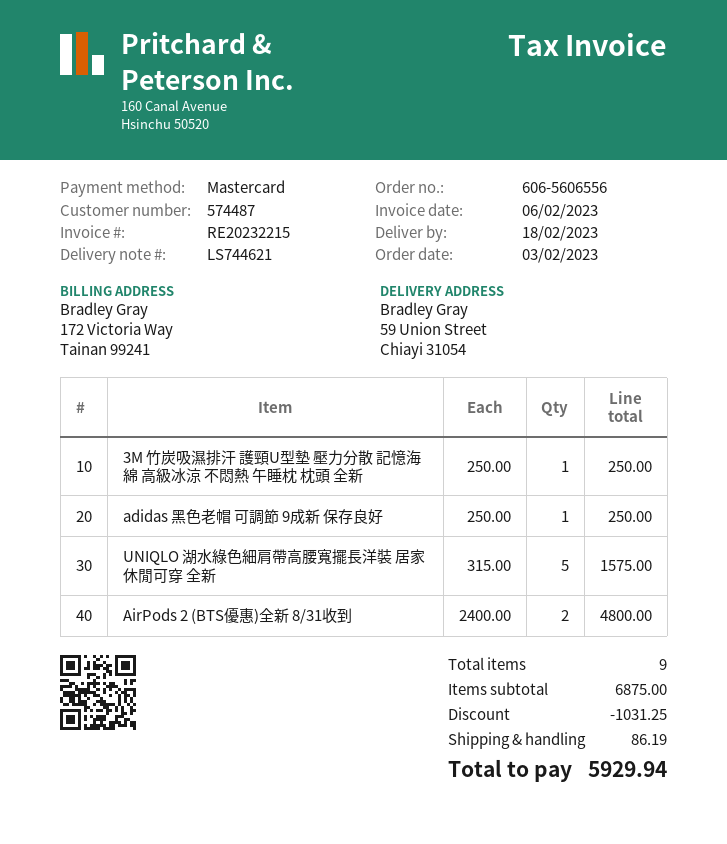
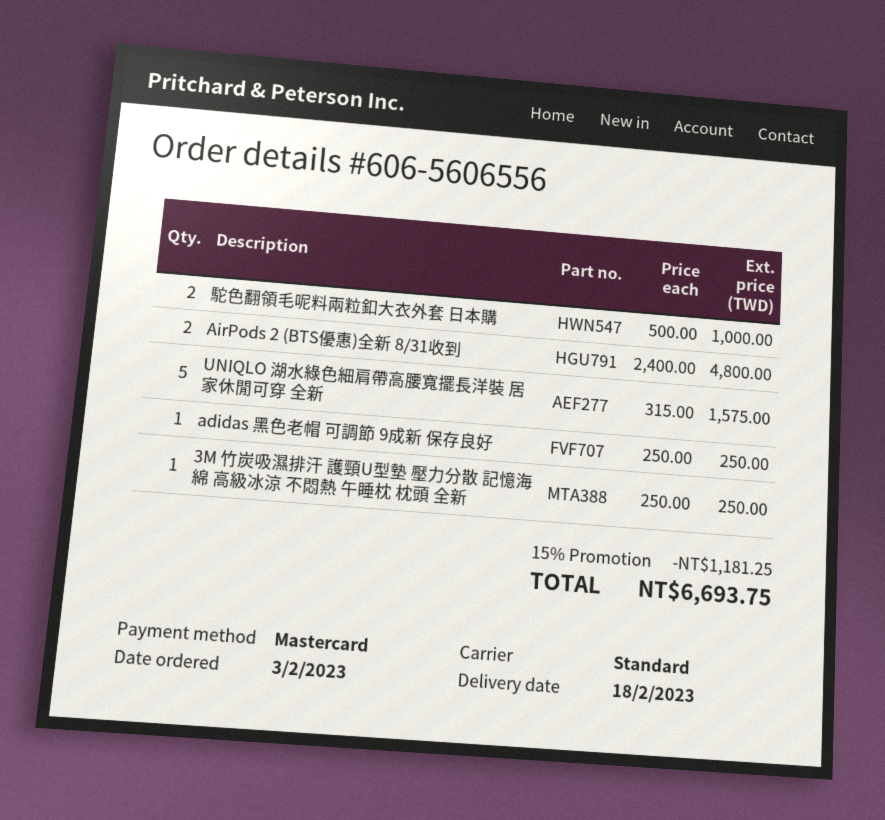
駝色翻領毛呢料兩粒釦大衣外套 日本購: none -> 2 x 500.00 = 1000.00
discount: 1031.25 -> 1181.25
shipping: 86.19 -> none
total: 5929.94 -> 6693.75

